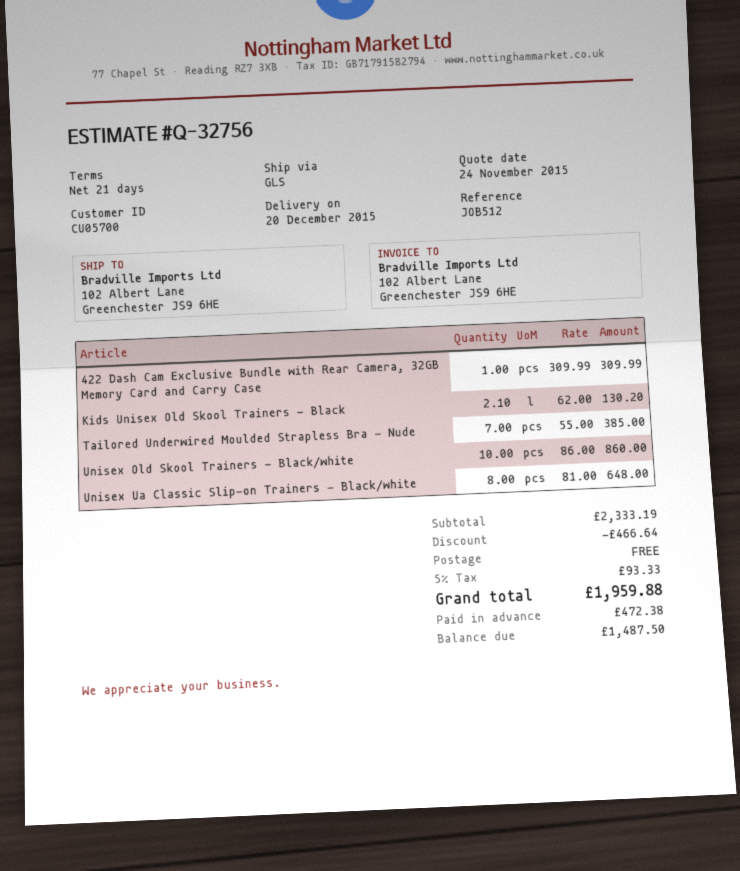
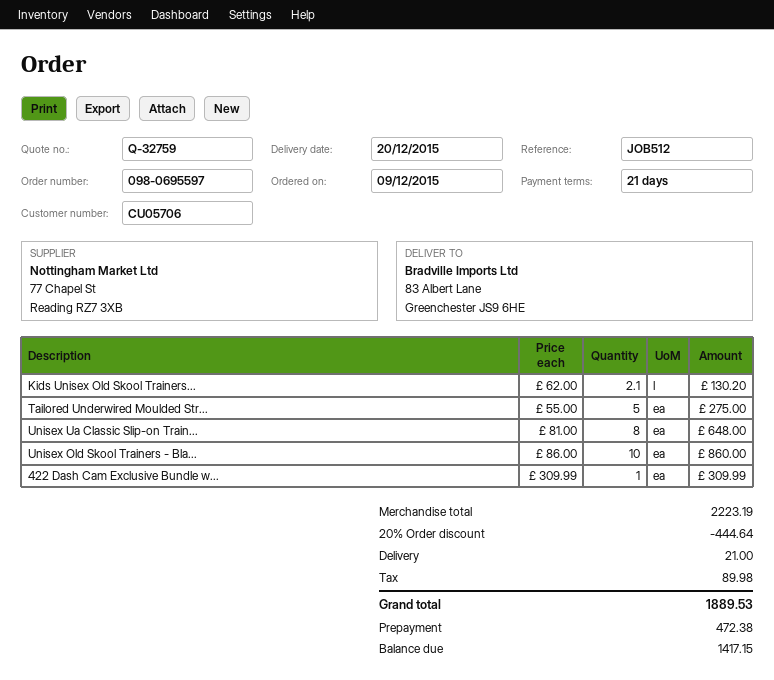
quote number: Q-32756 -> Q-32759
customer number: CU05700 -> CU05706
ship to: 102 Albert Lane, Greenchester JS9 6HE -> 83 Albert Lane, Greenchester JS9 6HE
Tailored Underwired Moulded Strapless Bra - Nude: 7 x 55.00 = 385.00 -> 5 x 55.00 = 275.00
subtotal: 2333.19 -> 2223.19
discount: 466.64 -> 444.64
shipping: 0.00 -> 21.00
tax: 93.33 -> 89.98
total: 1959.88 -> 1889.53
balance: 1487.50 -> 1417.15

